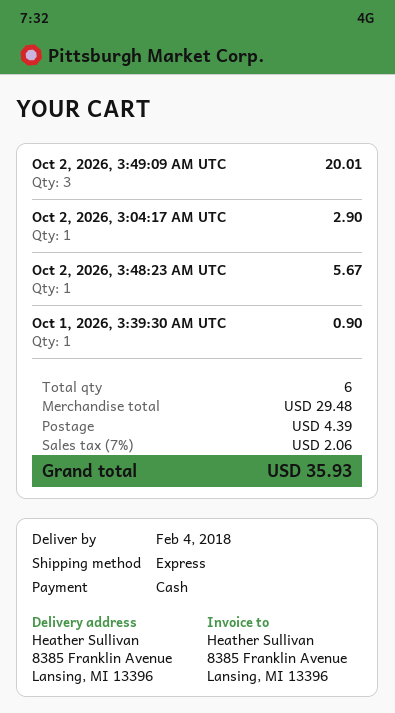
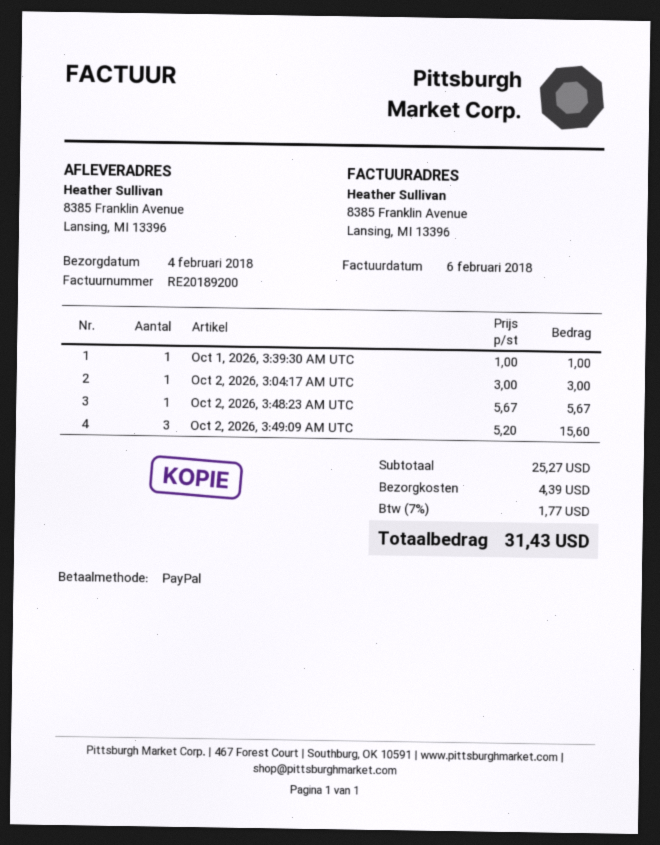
payment method: cash -> PayPal
Oct 2, 2026, 3:49:09 AM UTC: 3 for 20.01 -> 3 for 15.60
Oct 2, 2026, 3:04:17 AM UTC: 1 for 2.90 -> 1 for 3.00
Oct 1, 2026, 3:39:30 AM UTC: 1 for 0.90 -> 1 for 1.00
subtotal: 29.48 -> 25.27
tax: 7% = 2.06 -> 7% = 1.77
total: 35.93 -> 31.43

